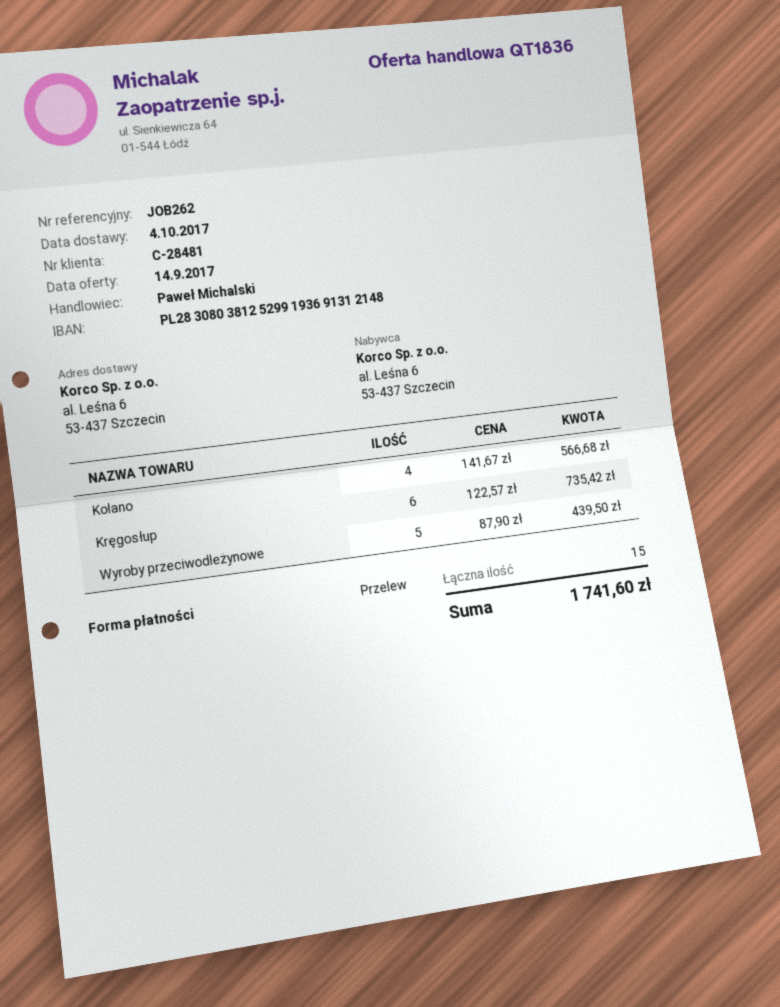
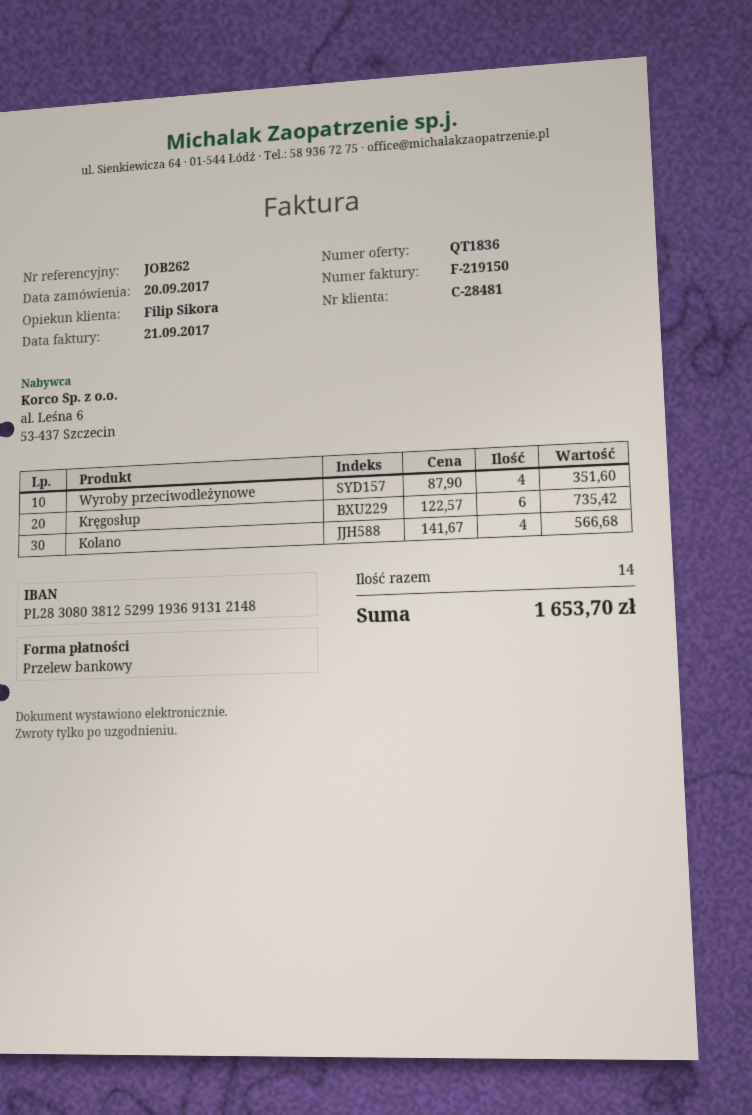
sales rep: Paweł Michalski -> Filip Sikora
Wyroby przeciwodleżynowe: 5 x 87.90 = 439.50 -> 4 x 87.90 = 351.60
total quantity: 15 -> 14
total: 1741.60 -> 1653.70

